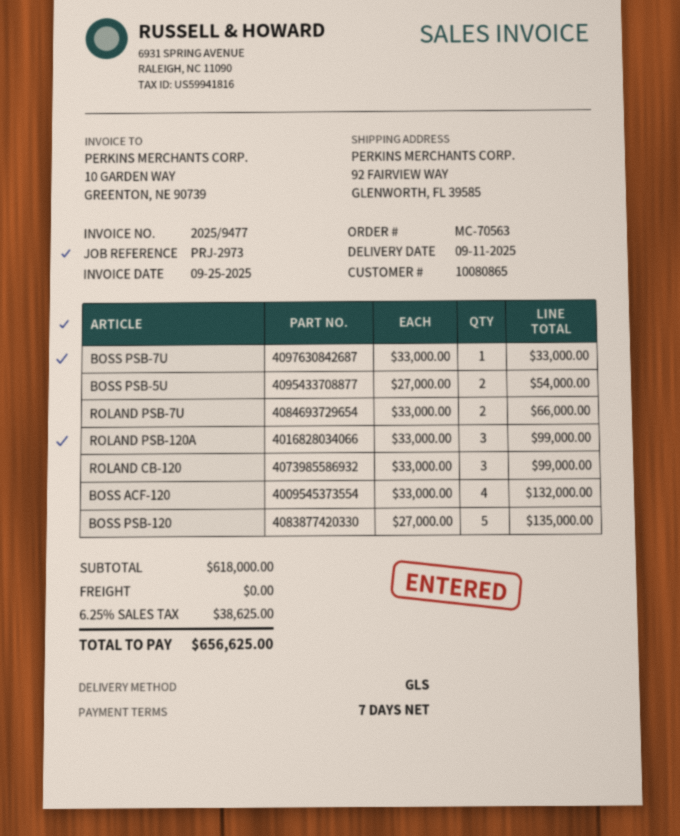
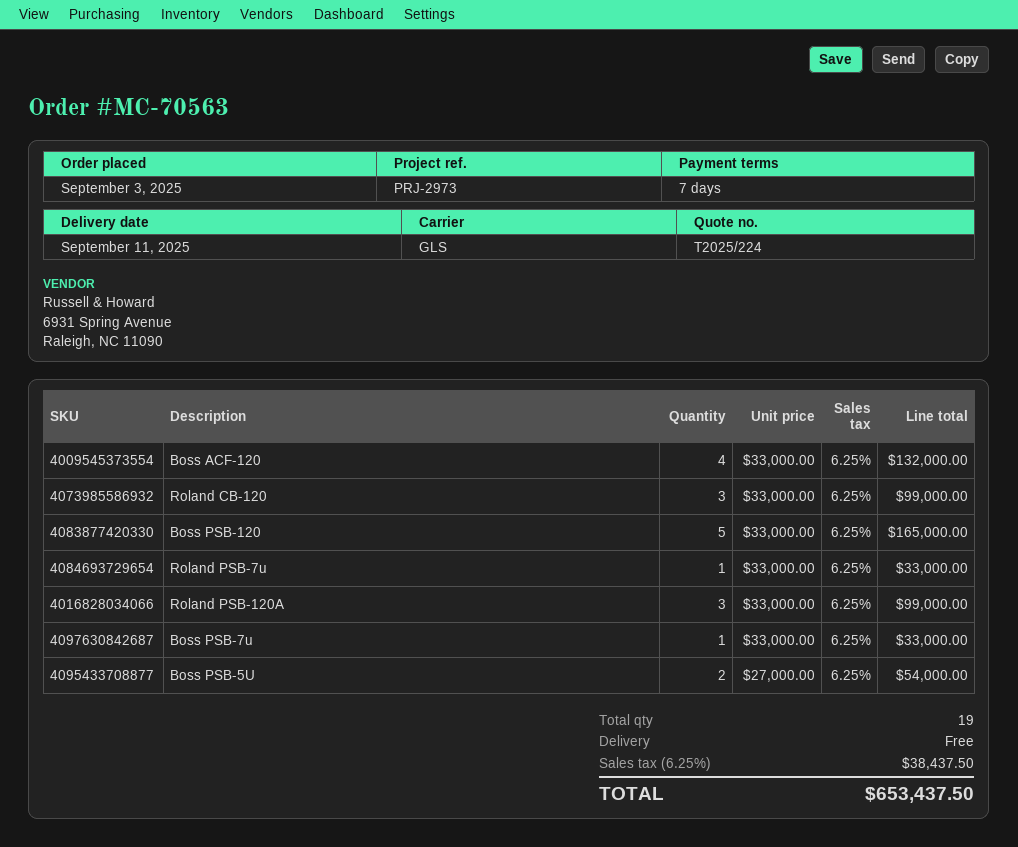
ROLAND PSB-7U: 2 x 33000.00 = 66000.00 -> 1 x 33000.00 = 33000.00
BOSS PSB-120: 5 x 27000.00 = 135000.00 -> 5 x 33000.00 = 165000.00
tax: 6.25% = 38625.00 -> 6.25% = 38437.50
total: 656625.00 -> 653437.50

